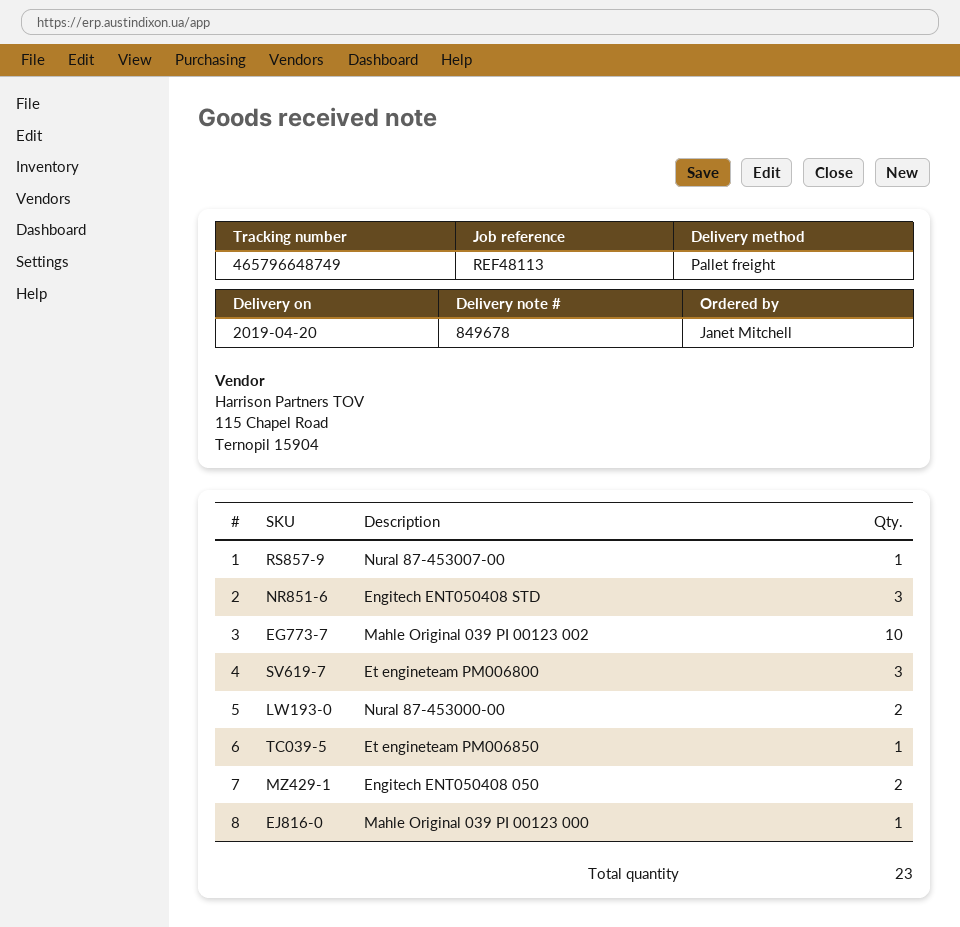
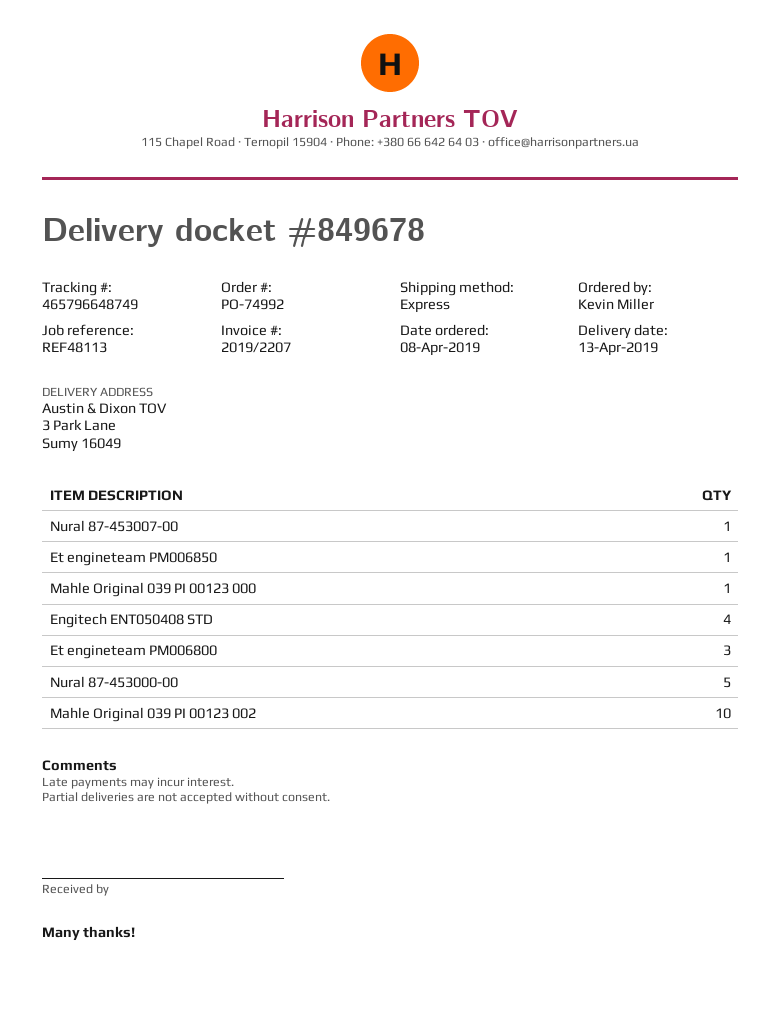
delivery date: 2019-04-20 -> 2019-04-13
ordered by: Janet Mitchell -> Kevin Miller
shipping method: pallet freight -> express
Engitech ENT050408 STD: 3 -> 4
Nural 87-453000-00: 2 -> 5
Engitech ENT050408 050: 2 -> none

